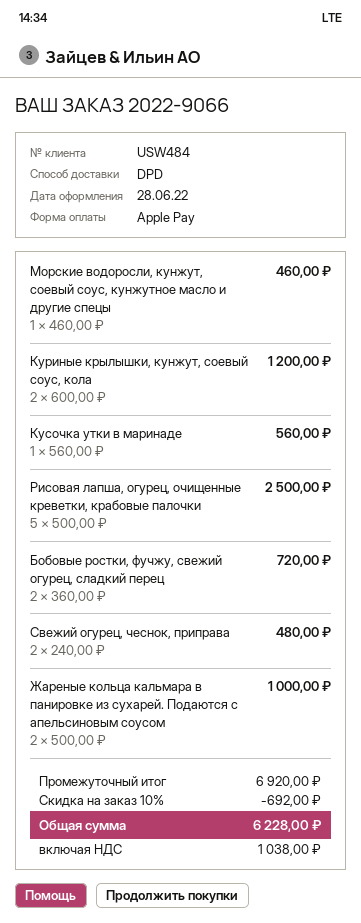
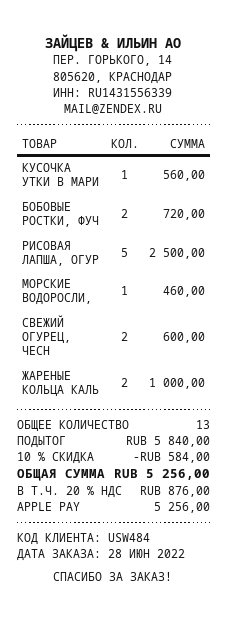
Куриные крылышки, кунжут, соевый соус, кола: 2 for 1200.00 -> none
Свежий огурец, чеснок, приправа: 2 for 480.00 -> 2 for 600.00
subtotal: 6920.00 -> 5840.00
discount: 10% = 692.00 -> 10% = 584.00
tax: 1038.00 -> 876.00
total: 6228.00 -> 5256.00

